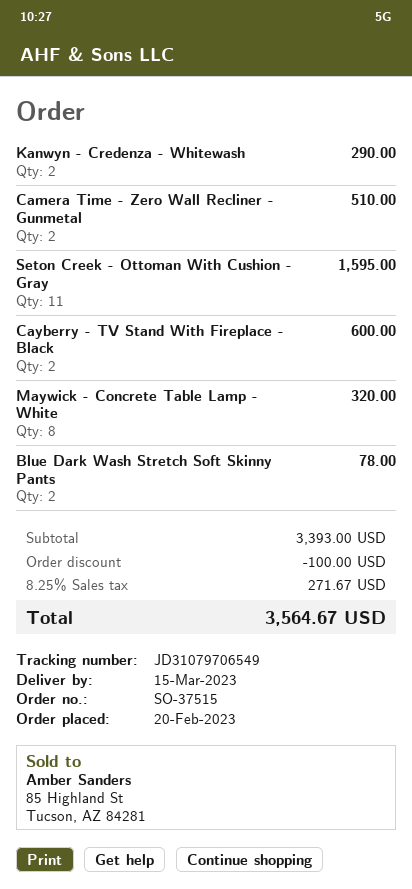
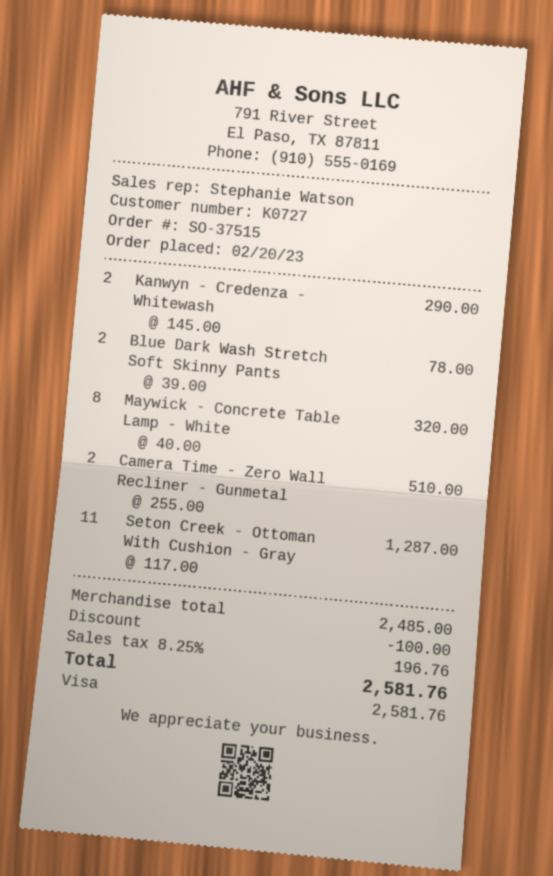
Seton Creek - Ottoman With Cushion - Gray: 11 for 1595.00 -> 11 for 1287.00
Cayberry - TV Stand With Fireplace - Black: 2 for 600.00 -> none
subtotal: 3393.00 -> 2485.00
tax: 8.25% = 271.67 -> 8.25% = 196.76
total: 3564.67 -> 2581.76

